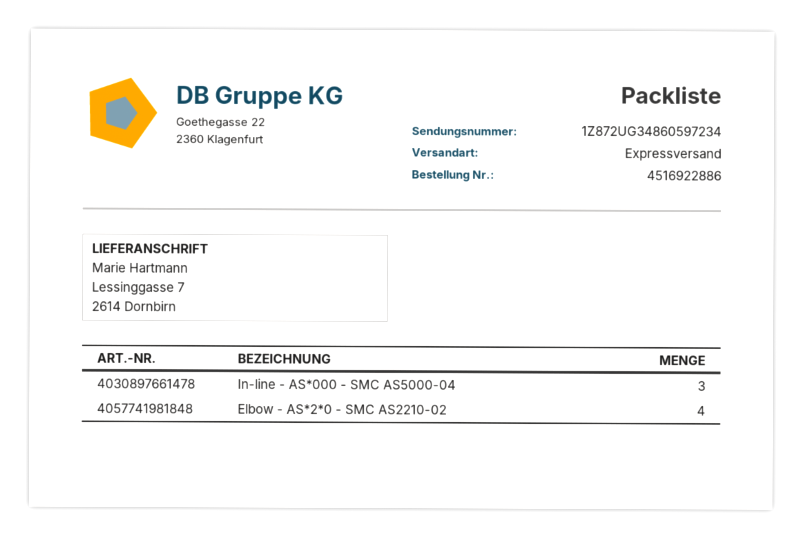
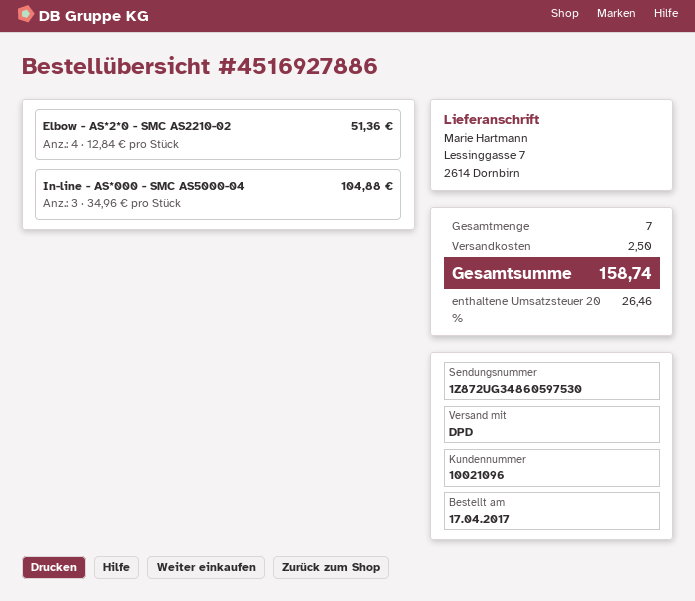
order number: 4516922886 -> 4516927886
shipping method: express -> DPD
tracking number: 1Z872UG34860597234 -> 1Z872UG34860597530

